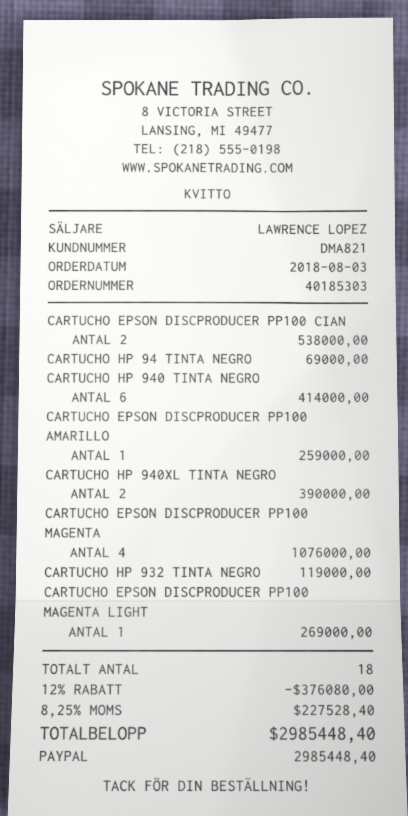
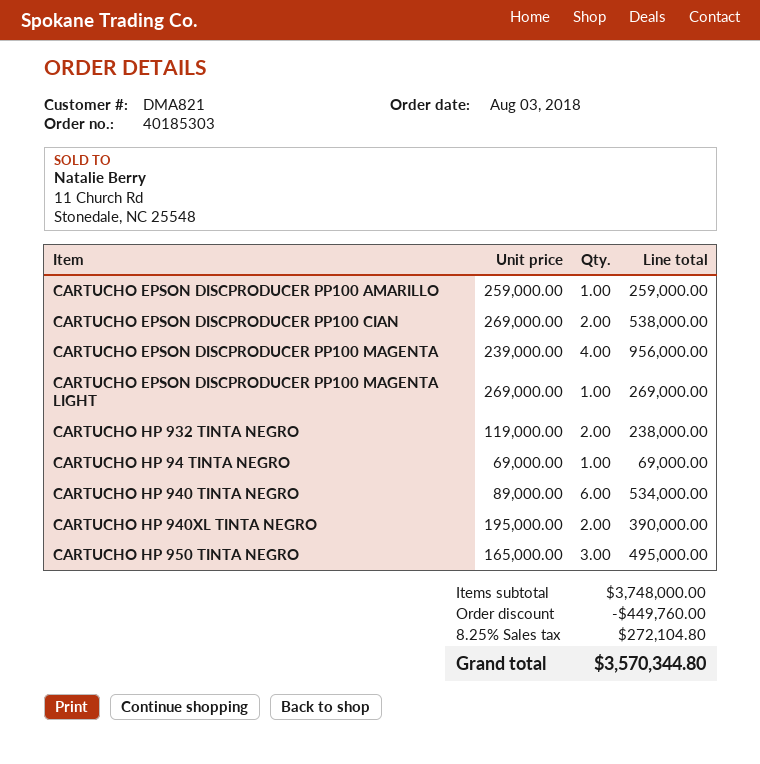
CARTUCHO HP 940 TINTA NEGRO: 6 for 414000.00 -> 6 for 534000.00
CARTUCHO EPSON DISCPRODUCER PP100 MAGENTA: 4 for 1076000.00 -> 4 for 956000.00
CARTUCHO HP 932 TINTA NEGRO: 1 for 119000.00 -> 2 for 238000.00
CARTUCHO HP 950 TINTA NEGRO: none -> 3 for 495000.00
discount: 376080.00 -> 449760.00
tax: 8.25% = 227528.40 -> 8.25% = 272104.80
total: 2985448.40 -> 3570344.80

